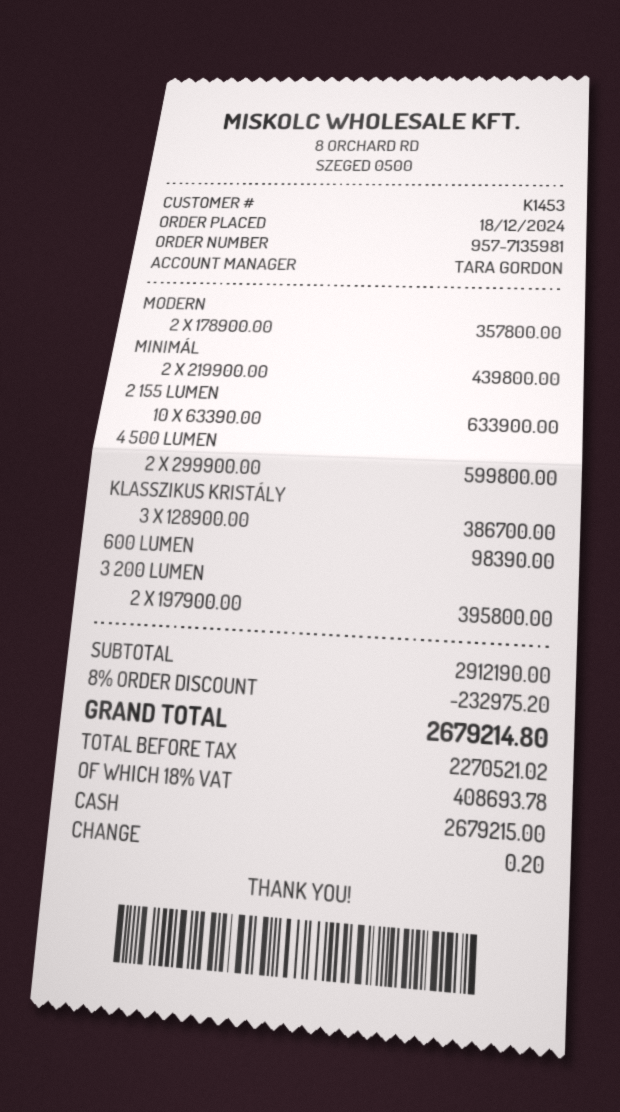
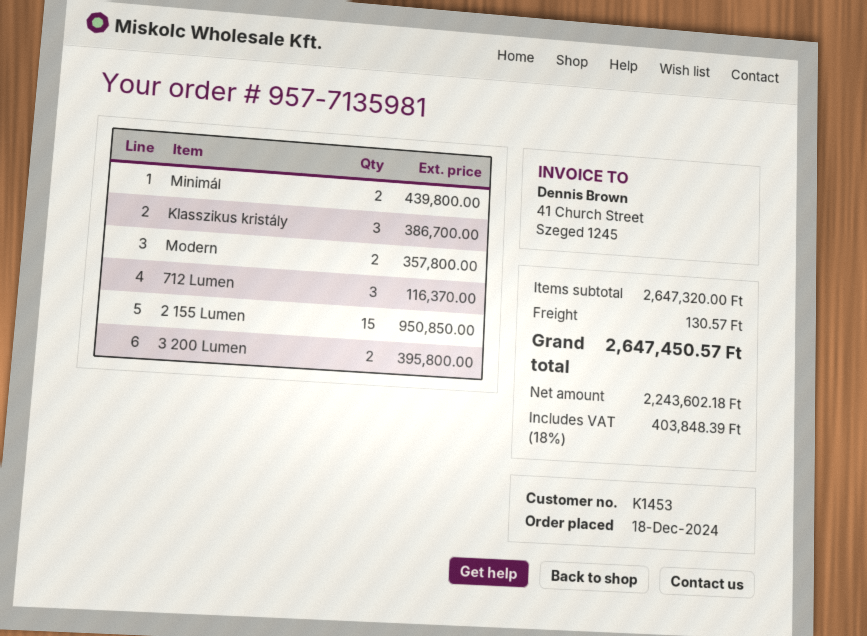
2 155 LUMEN: 10 for 633900.00 -> 15 for 950850.00
4 500 LUMEN: 2 for 599800.00 -> none
600 LUMEN: 1 for 98390.00 -> none
712 Lumen: none -> 3 for 116370.00
subtotal: 2912190.00 -> 2647320.00
discount: 8% = 232975.20 -> none
shipping: none -> 130.57
net: 2270521.02 -> 2243602.18
tax: 18% = 408693.78 -> 18% = 403848.39
total: 2679214.80 -> 2647450.57

